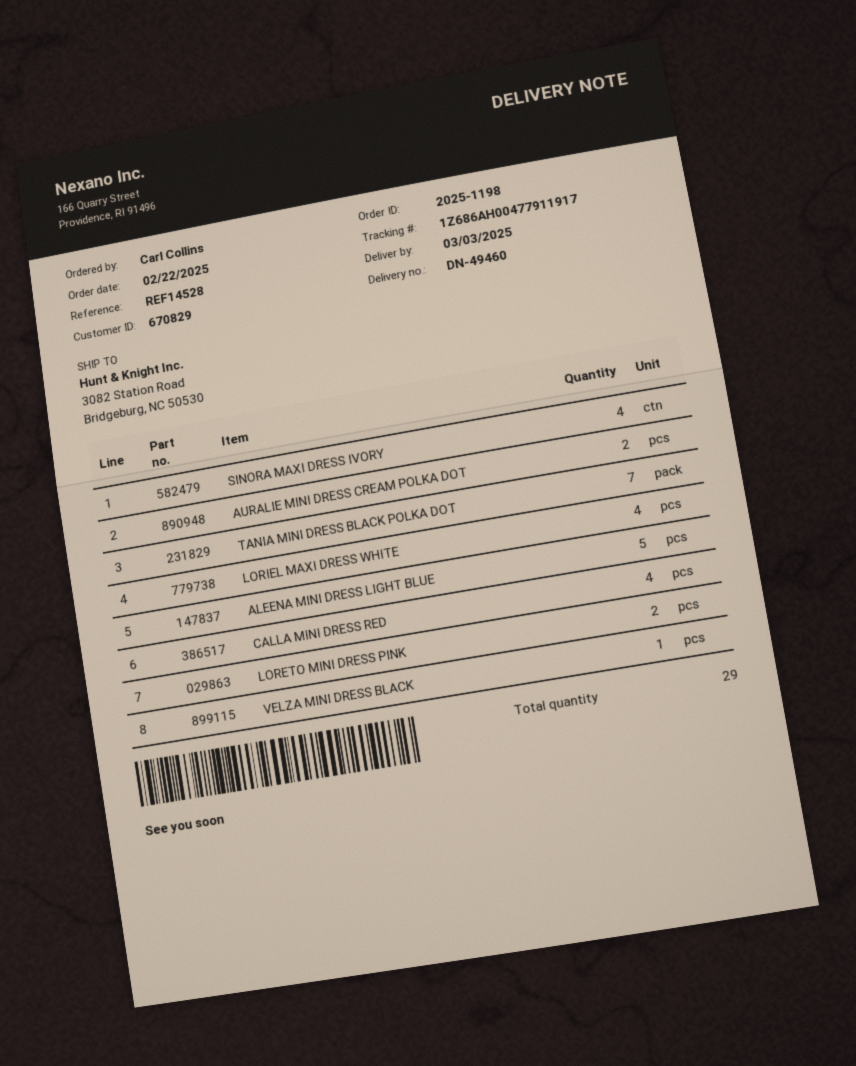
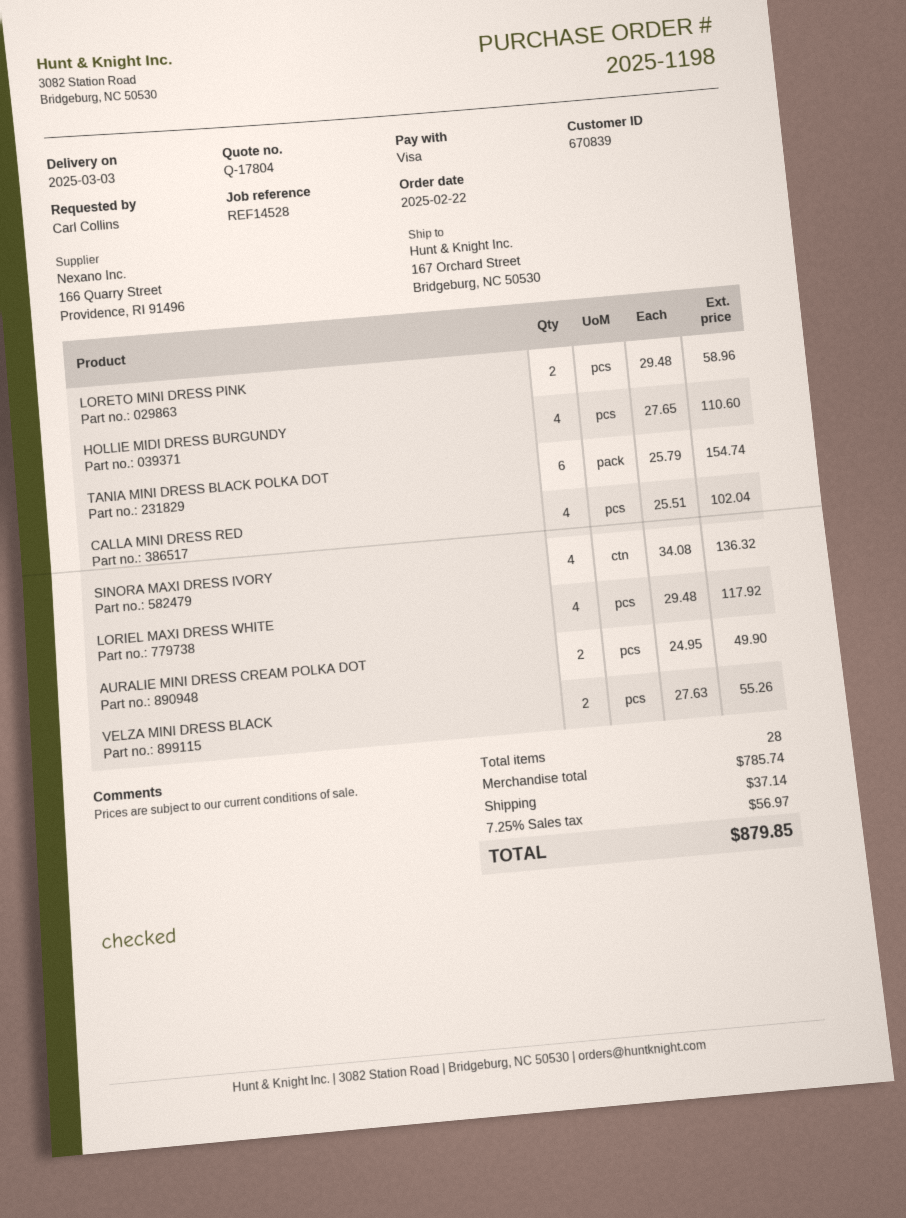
customer number: 670829 -> 670839
ship to: 3082 Station Road, Bridgeburg, NC 50530 -> 167 Orchard Street, Bridgeburg, NC 50530
TANIA MINI DRESS BLACK POLKA DOT: 7 -> 6
ALEENA MINI DRESS LIGHT BLUE: 5 -> none
VELZA MINI DRESS BLACK: 1 -> 2
HOLLIE MIDI DRESS BURGUNDY: none -> 4
total quantity: 29 -> 28

